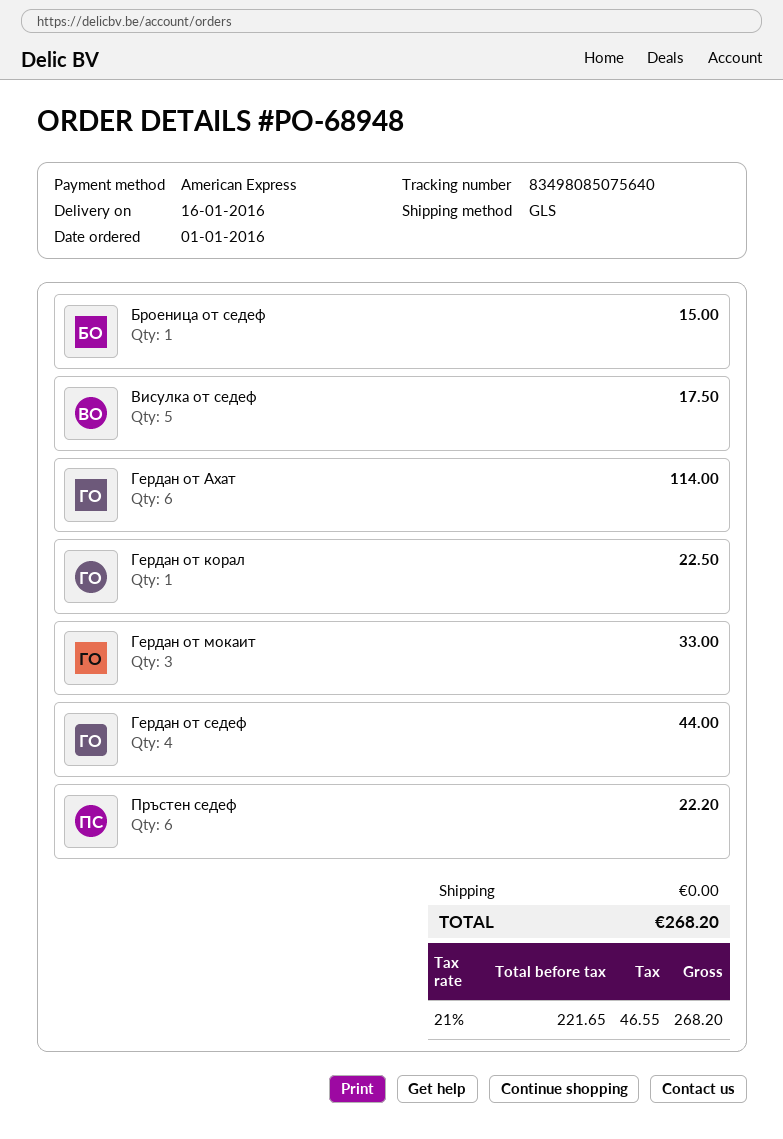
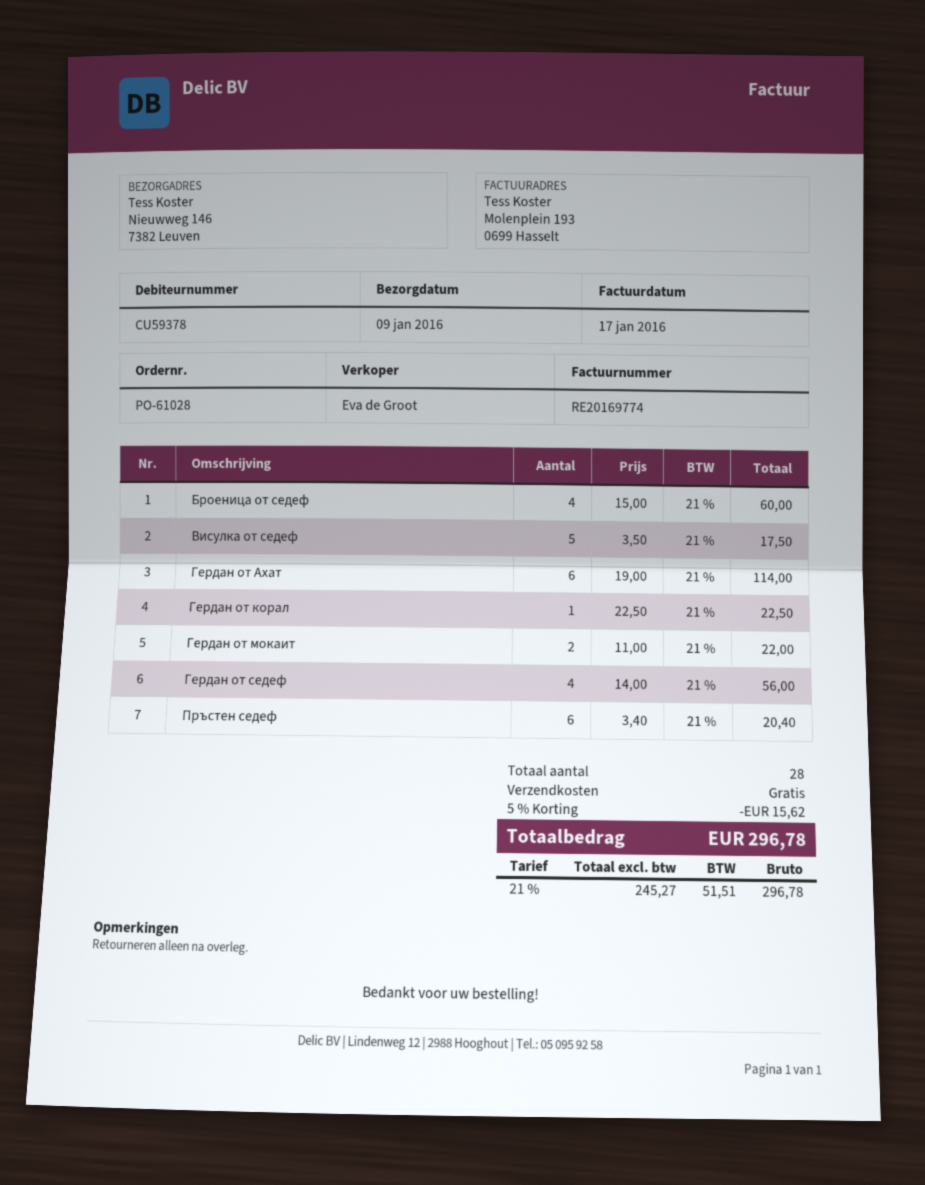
order number: PO-68948 -> PO-61028
delivery date: 2016-01-16 -> 2016-01-09
Броеница от седеф: 1 for 15.00 -> 4 for 60.00
Гердан от мокаит: 3 for 33.00 -> 2 for 22.00
Гердан от седеф: 4 for 44.00 -> 4 for 56.00
Пръстен седеф: 6 for 22.20 -> 6 for 20.40
discount: none -> 5% = 15.62
net: 221.65 -> 245.27
tax: 21% = 46.55 -> 21% = 51.51
total: 268.20 -> 296.78

